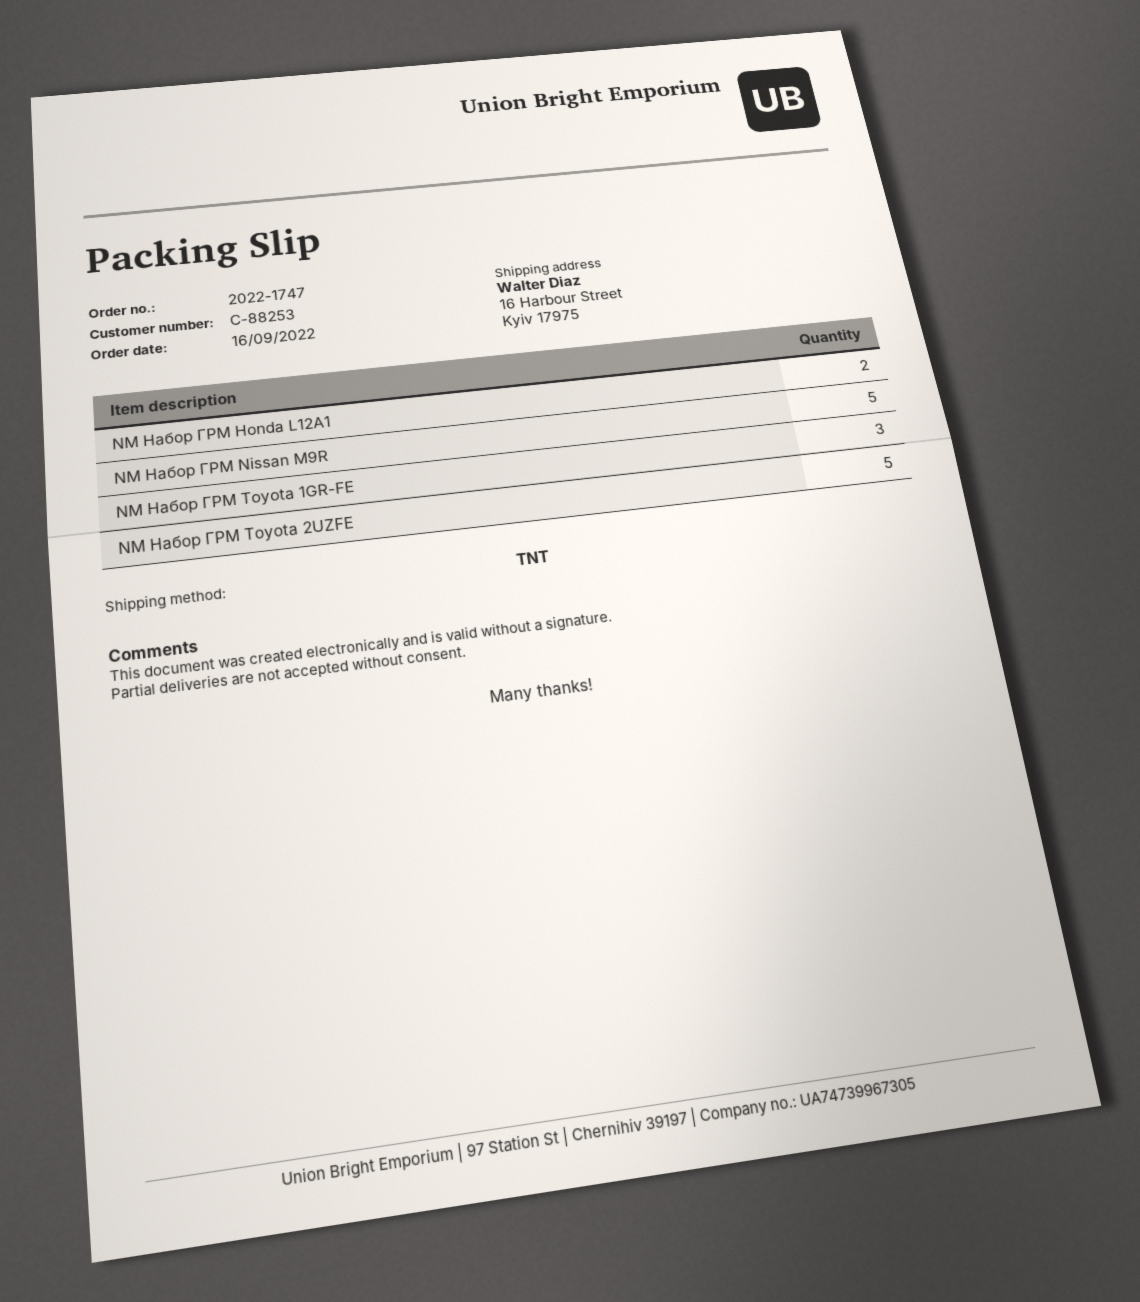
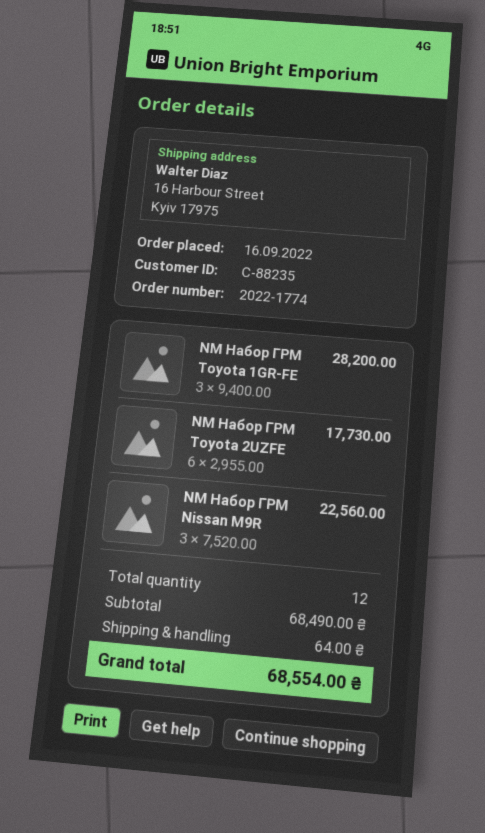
order number: 2022-1747 -> 2022-1774
customer number: C-88253 -> C-88235
NM Набор ГРМ Honda L12A1: 2 -> none
NM Набор ГРМ Nissan M9R: 5 -> 3
NM Набор ГРМ Toyota 2UZFE: 5 -> 6

